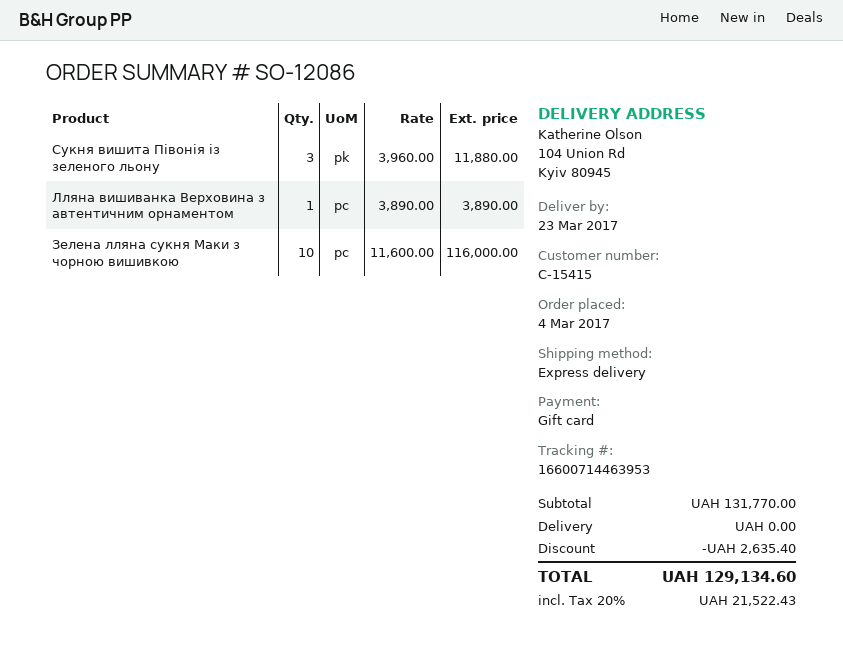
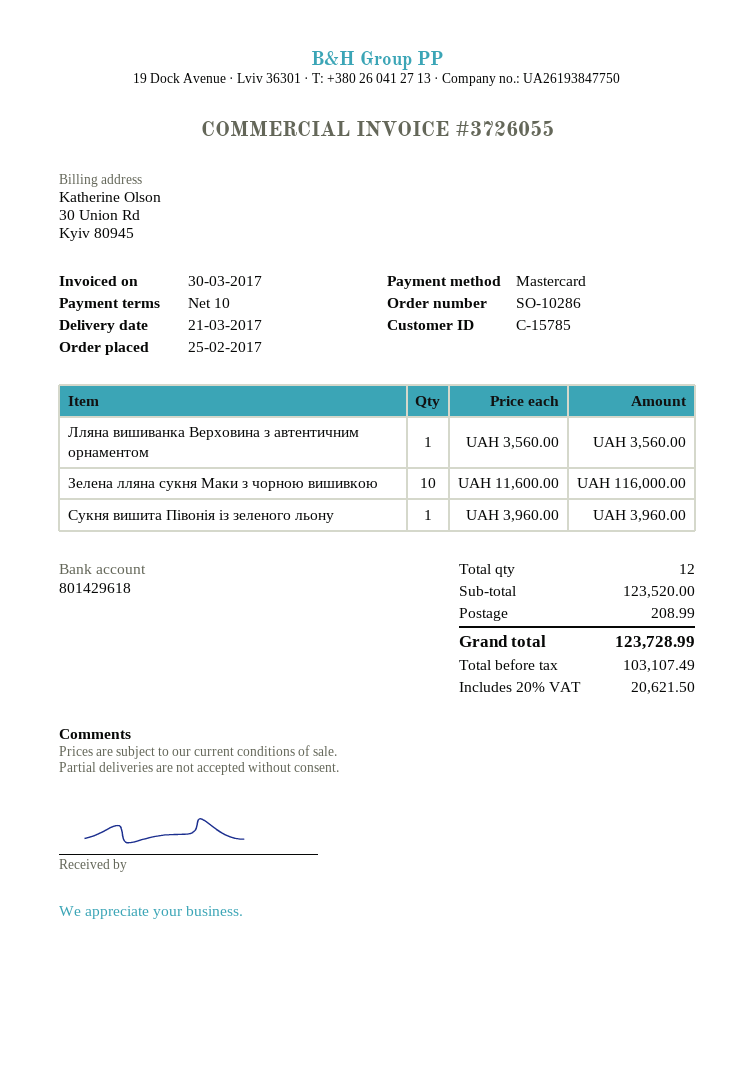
order number: SO-12086 -> SO-10286
order date: 2017-03-04 -> 2017-02-25
delivery date: 2017-03-23 -> 2017-03-21
customer number: C-15415 -> C-15785
payment method: gift card -> Mastercard
Сукня вишита Півонія із зеленого льону: 3 x 3960.00 = 11880.00 -> 1 x 3960.00 = 3960.00
Лляна вишиванка Верховина з автентичним орнаментом: 1 x 3890.00 = 3890.00 -> 1 x 3560.00 = 3560.00
subtotal: 131770.00 -> 123520.00
discount: 2635.40 -> none
shipping: 0.00 -> 208.99
tax: 20% = 21522.43 -> 20% = 20621.50
total: 129134.60 -> 123728.99

